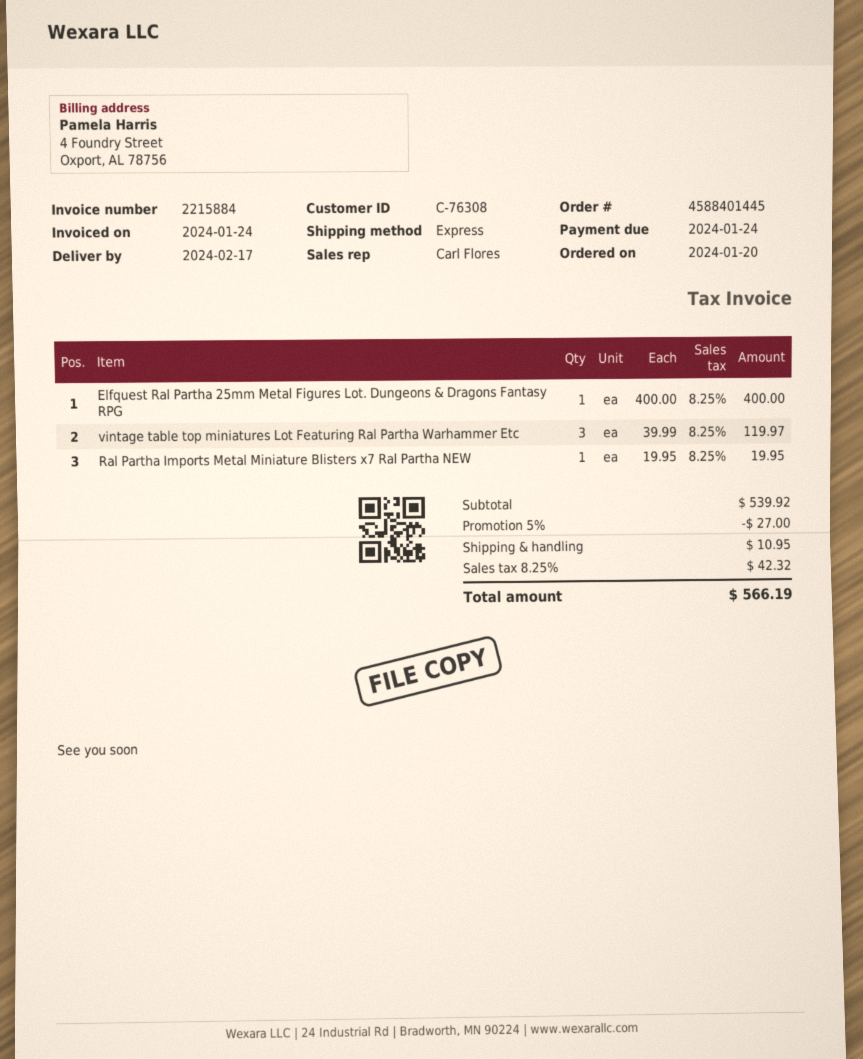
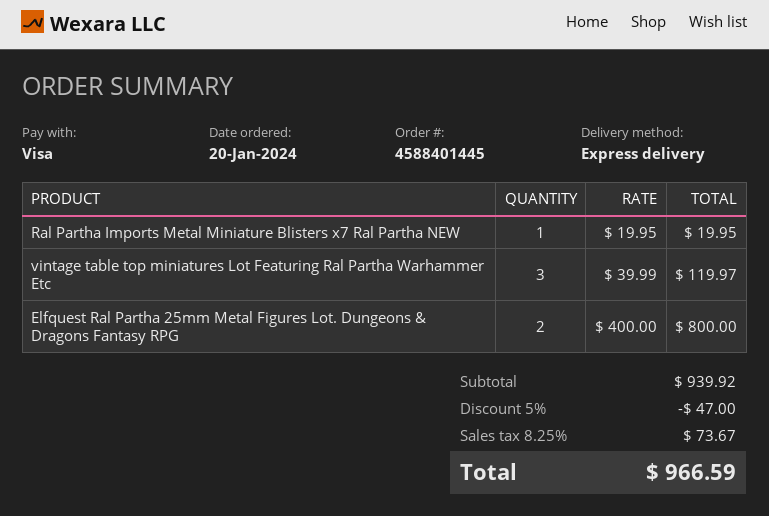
Elfquest Ral Partha 25mm Metal Figures Lot. Dungeons & Dragons Fantasy RPG: 1 x 400.00 = 400.00 -> 2 x 400.00 = 800.00
subtotal: 539.92 -> 939.92
discount: 5% = 27.00 -> 5% = 47.00
shipping: 10.95 -> none
tax: 8.25% = 42.32 -> 8.25% = 73.67
total: 566.19 -> 966.59

